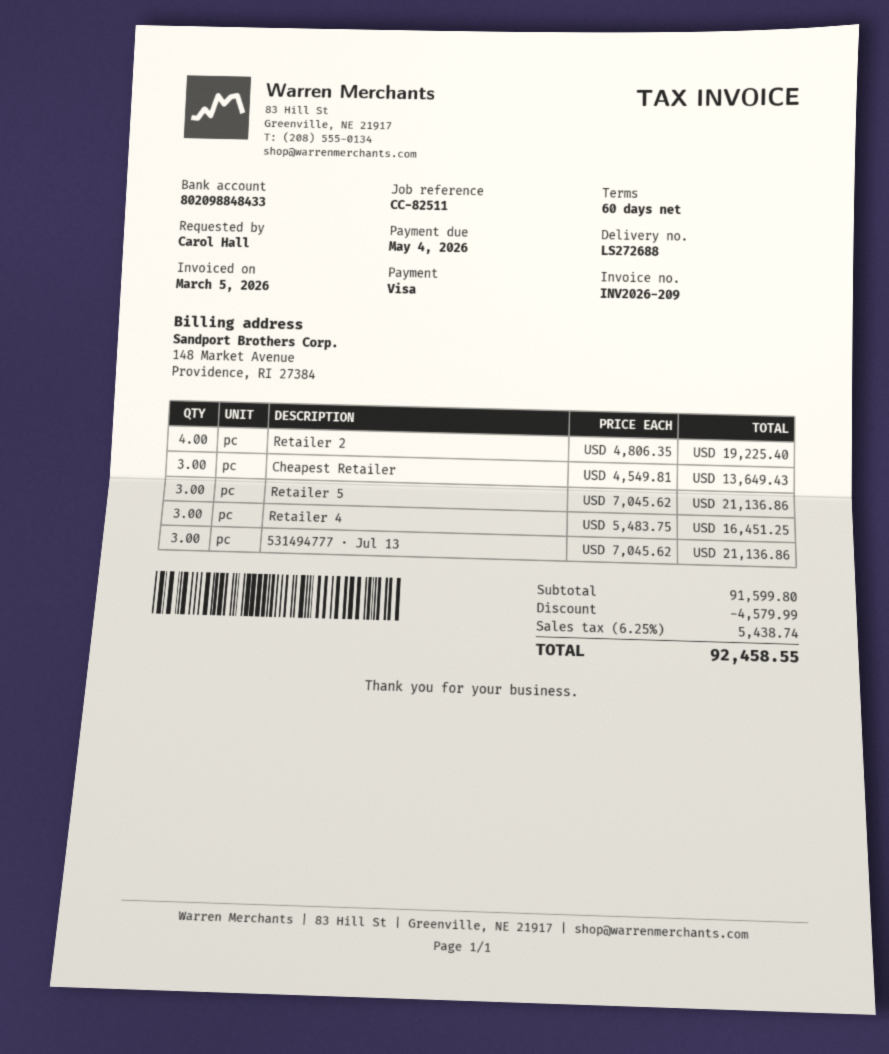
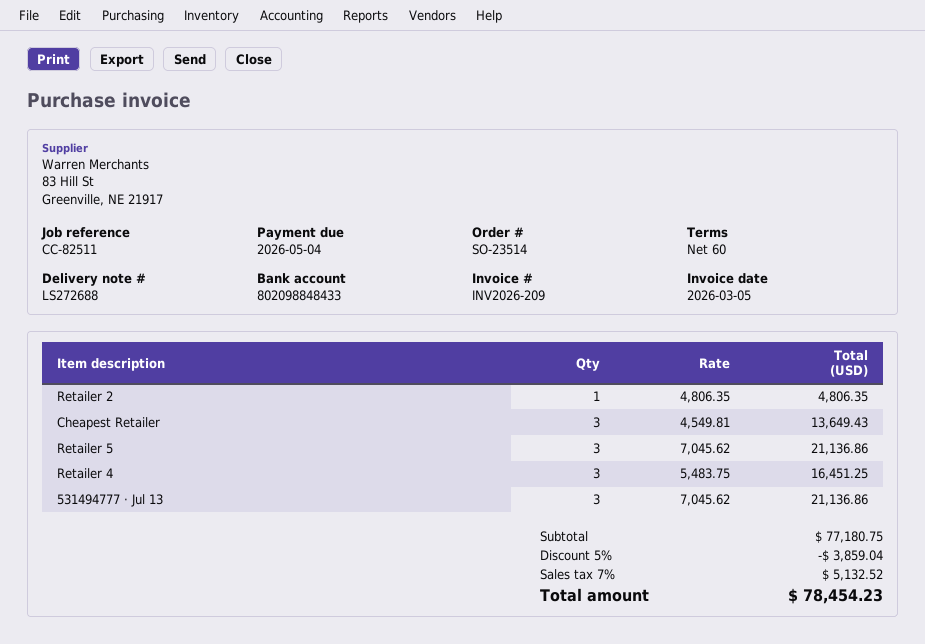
Retailer 2: 4 x 4806.35 = 19225.40 -> 1 x 4806.35 = 4806.35
subtotal: 91599.80 -> 77180.75
discount: 4579.99 -> 3859.04
tax: 6.25% = 5438.74 -> 7% = 5132.52
total: 92458.55 -> 78454.23

